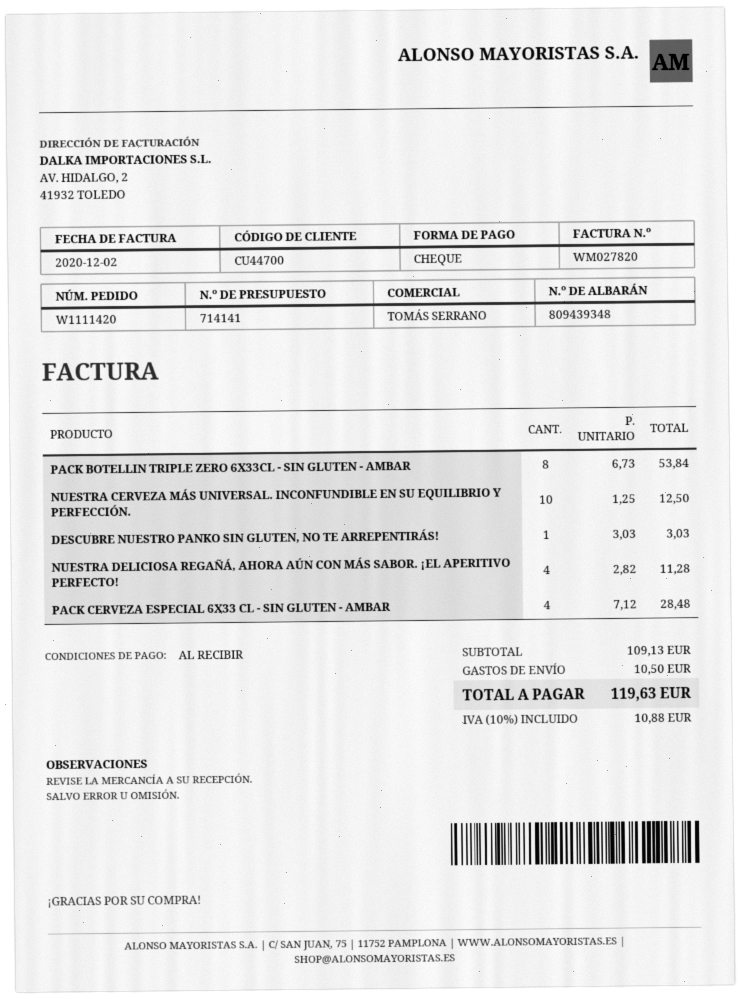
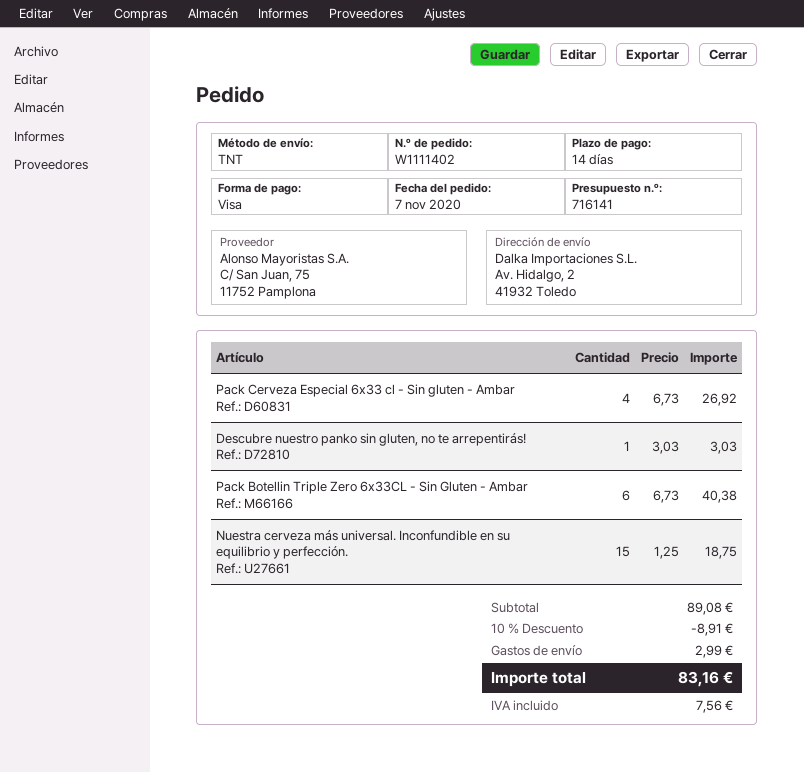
quote number: 714141 -> 716141
order number: W1111420 -> W1111402
payment terms: on receipt -> 14 days
payment method: cheque -> Visa
PACK BOTELLIN TRIPLE ZERO 6X33CL - SIN GLUTEN - AMBAR: 8 x 6.73 = 53.84 -> 6 x 6.73 = 40.38
NUESTRA CERVEZA MÁS UNIVERSAL. INCONFUNDIBLE EN SU EQUILIBRIO Y PERFECCIÓN.: 10 x 1.25 = 12.50 -> 15 x 1.25 = 18.75
NUESTRA DELICIOSA REGAÑÁ, AHORA AÚN CON MÁS SABOR. ¡EL APERITIVO PERFECTO!: 4 x 2.82 = 11.28 -> none
PACK CERVEZA ESPECIAL 6X33 CL - SIN GLUTEN - AMBAR: 4 x 7.12 = 28.48 -> 4 x 6.73 = 26.92
subtotal: 109.13 -> 89.08
discount: none -> 10% = 8.91
shipping: 10.50 -> 2.99
tax: 10.88 -> 7.56
total: 119.63 -> 83.16

